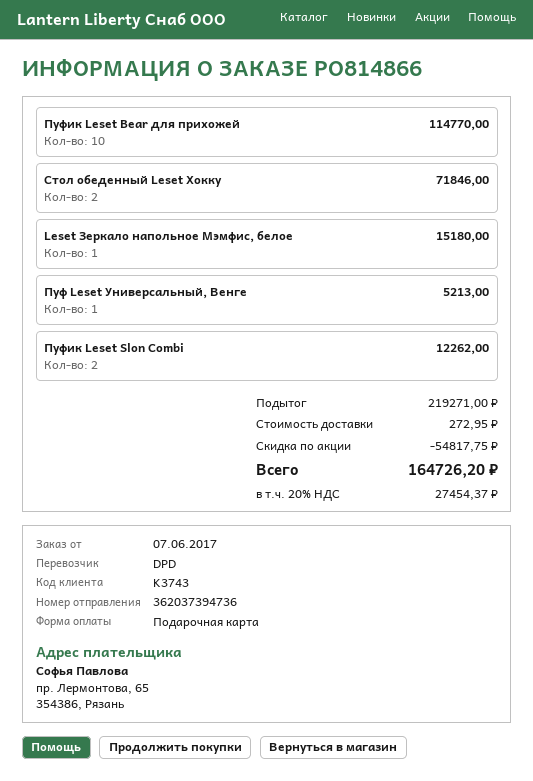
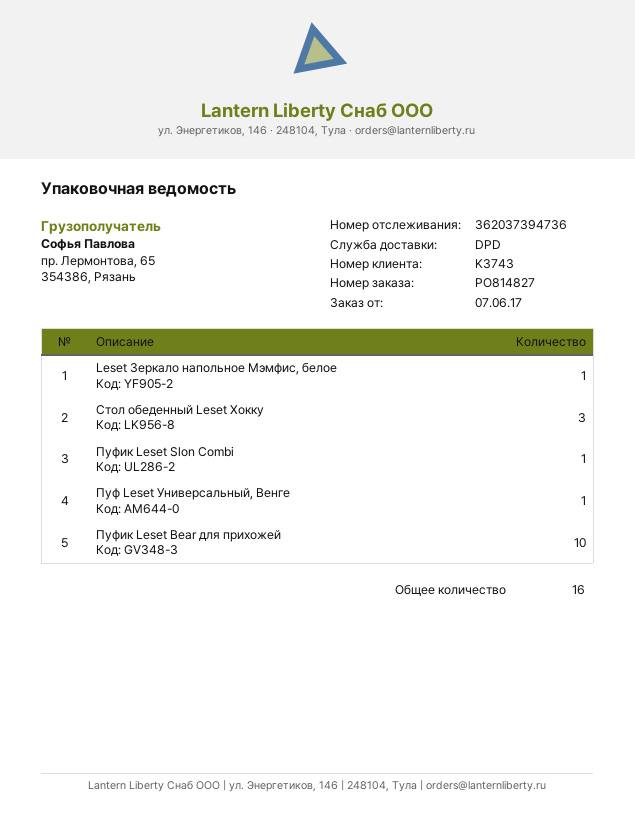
order number: PO814866 -> PO814827
Стол обеденный Leset Хокку: 2 -> 3
Пуфик Leset Slon Combi: 2 -> 1

